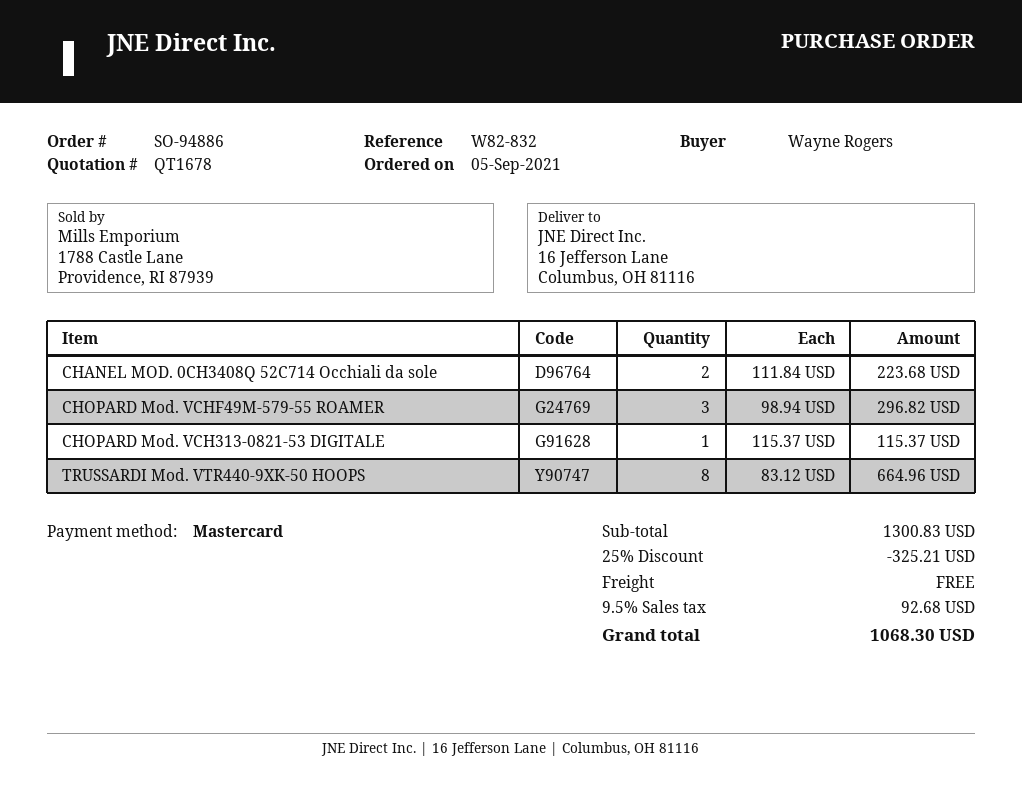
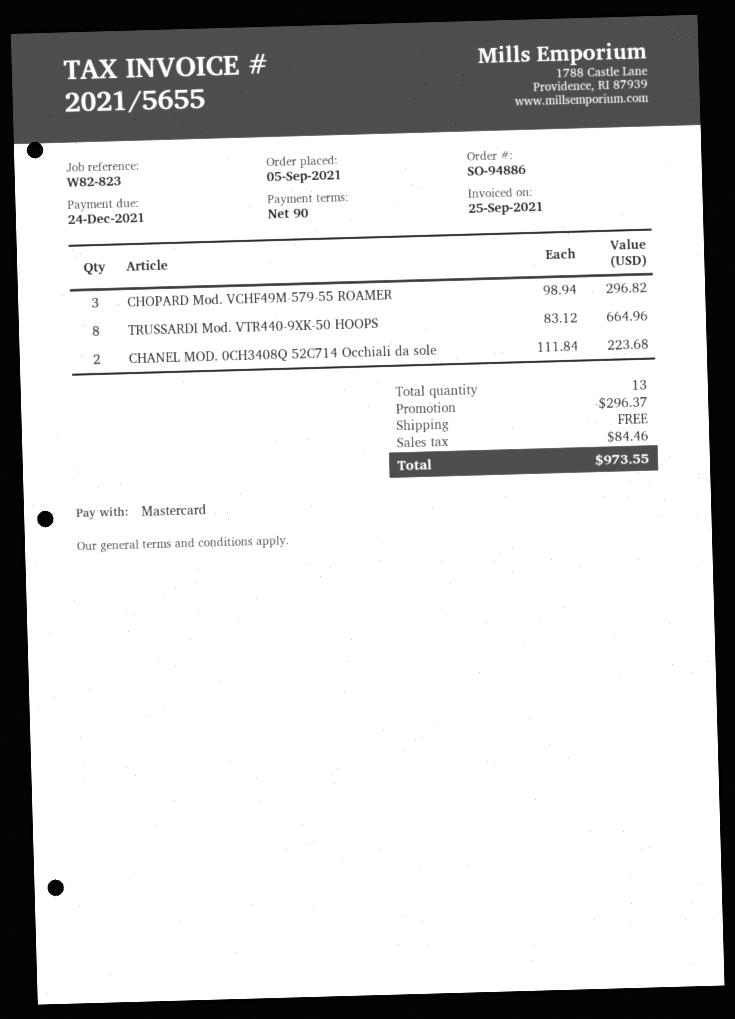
reference: W82-832 -> W82-823
CHOPARD Mod. VCH313-0821-53 DIGITALE: 1 x 115.37 = 115.37 -> none
discount: 325.21 -> 296.37
tax: 92.68 -> 84.46
total: 1068.30 -> 973.55

